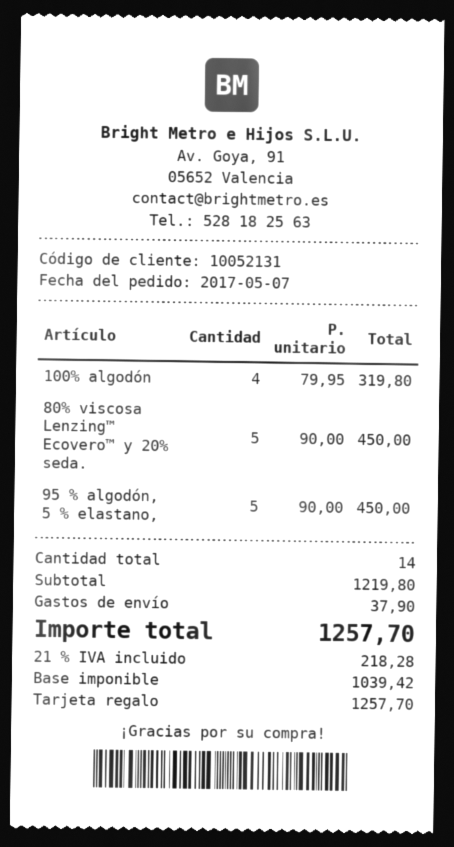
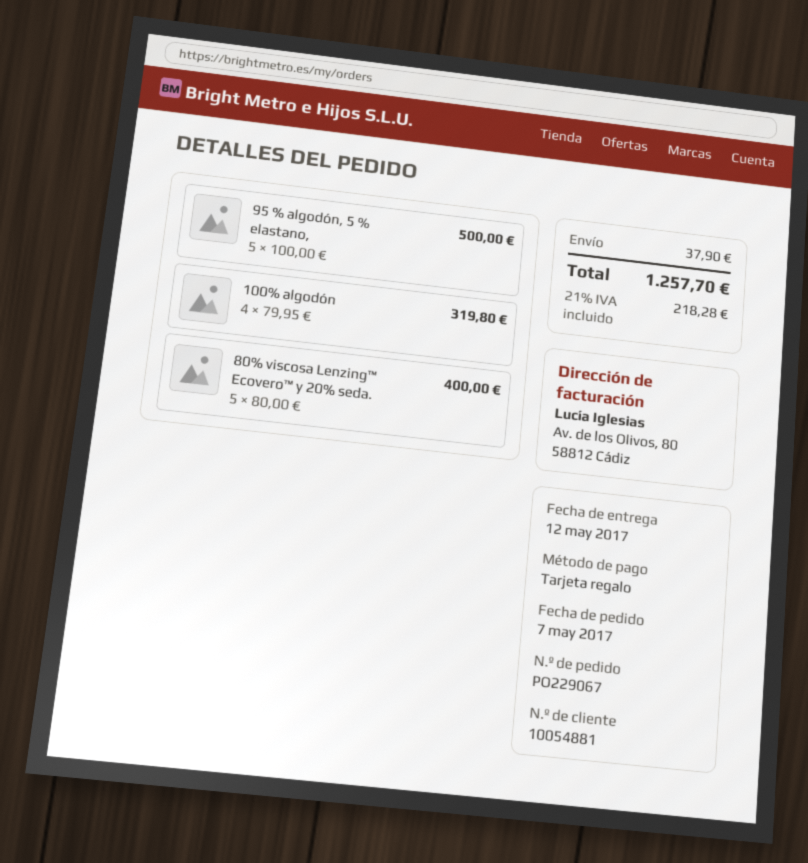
customer number: 10052131 -> 10054881
80% viscosa Lenzing™ Ecovero™ y 20% seda.: 5 x 90.00 = 450.00 -> 5 x 80.00 = 400.00
95 % algodón, 5 % elastano,: 5 x 90.00 = 450.00 -> 5 x 100.00 = 500.00

